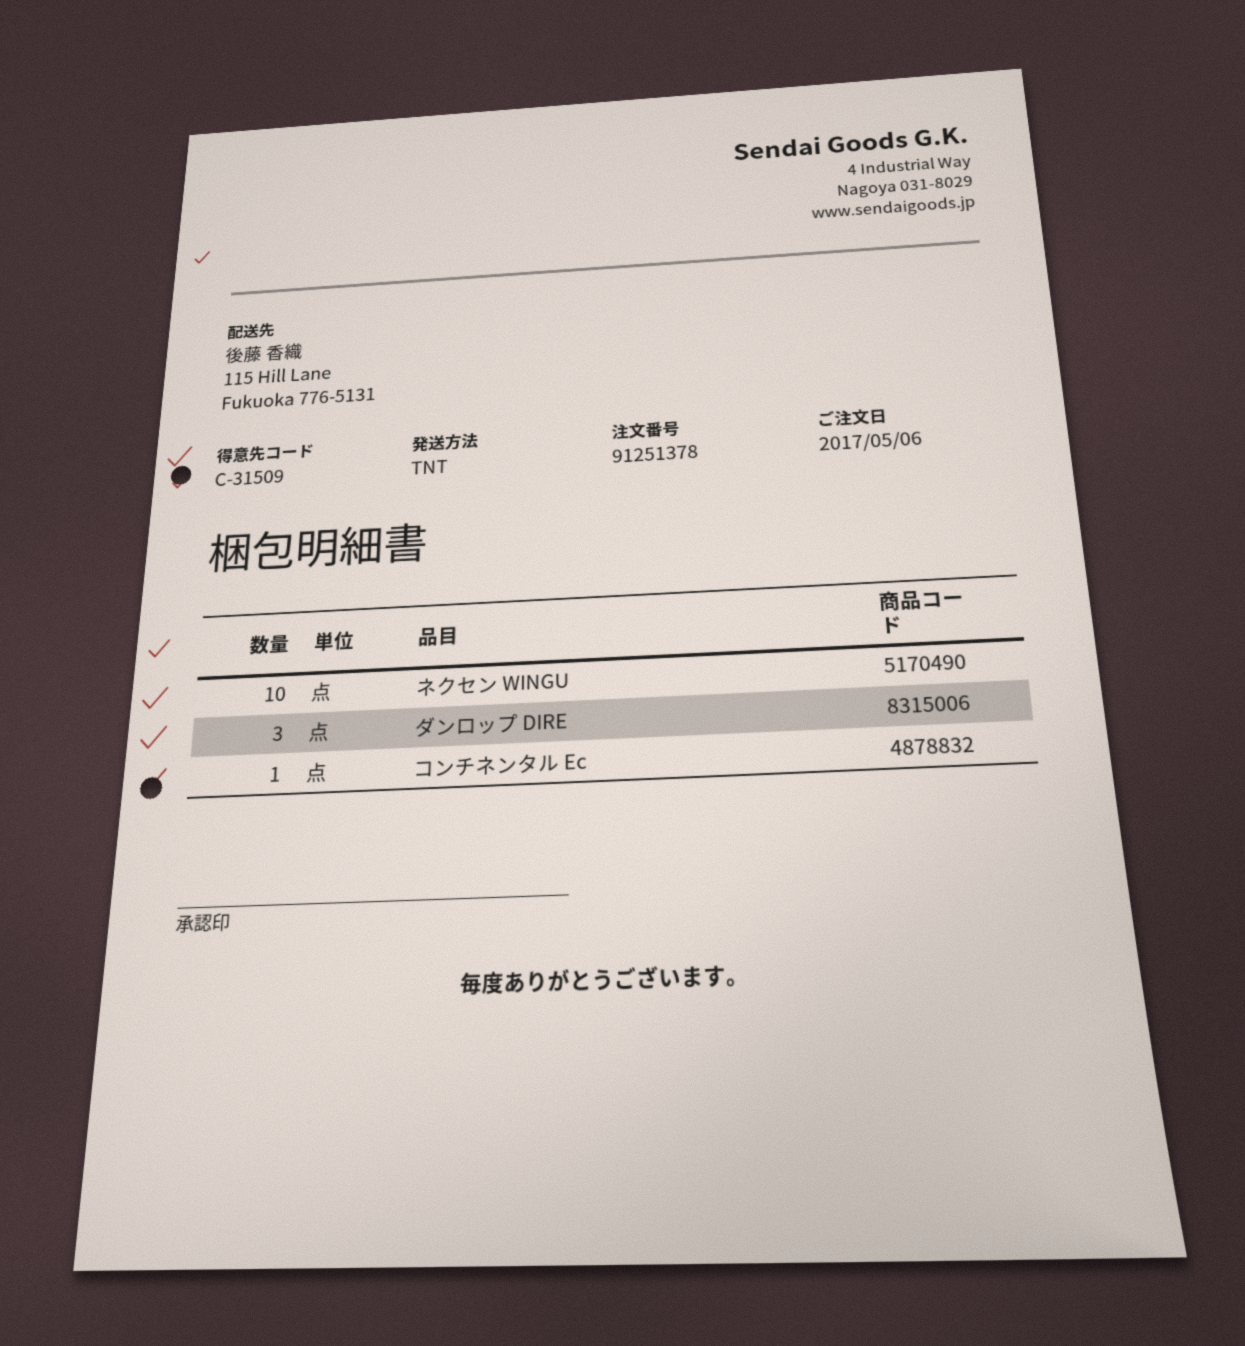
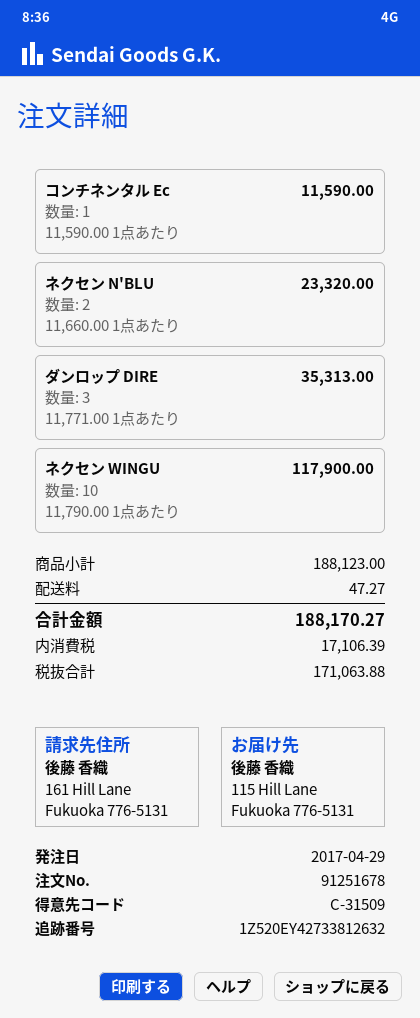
order number: 91251378 -> 91251678
order date: 2017-05-06 -> 2017-04-29
ネクセン N'BLU: none -> 2

